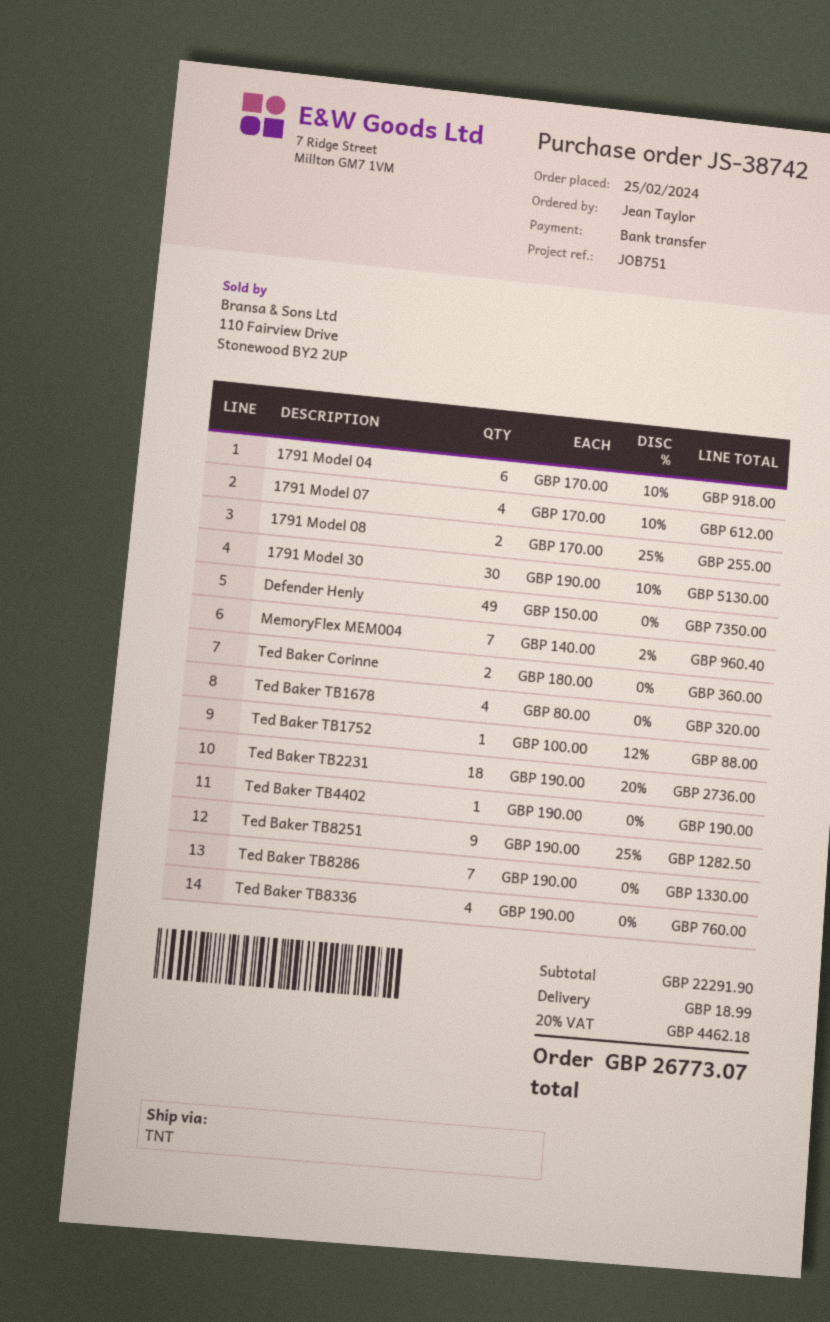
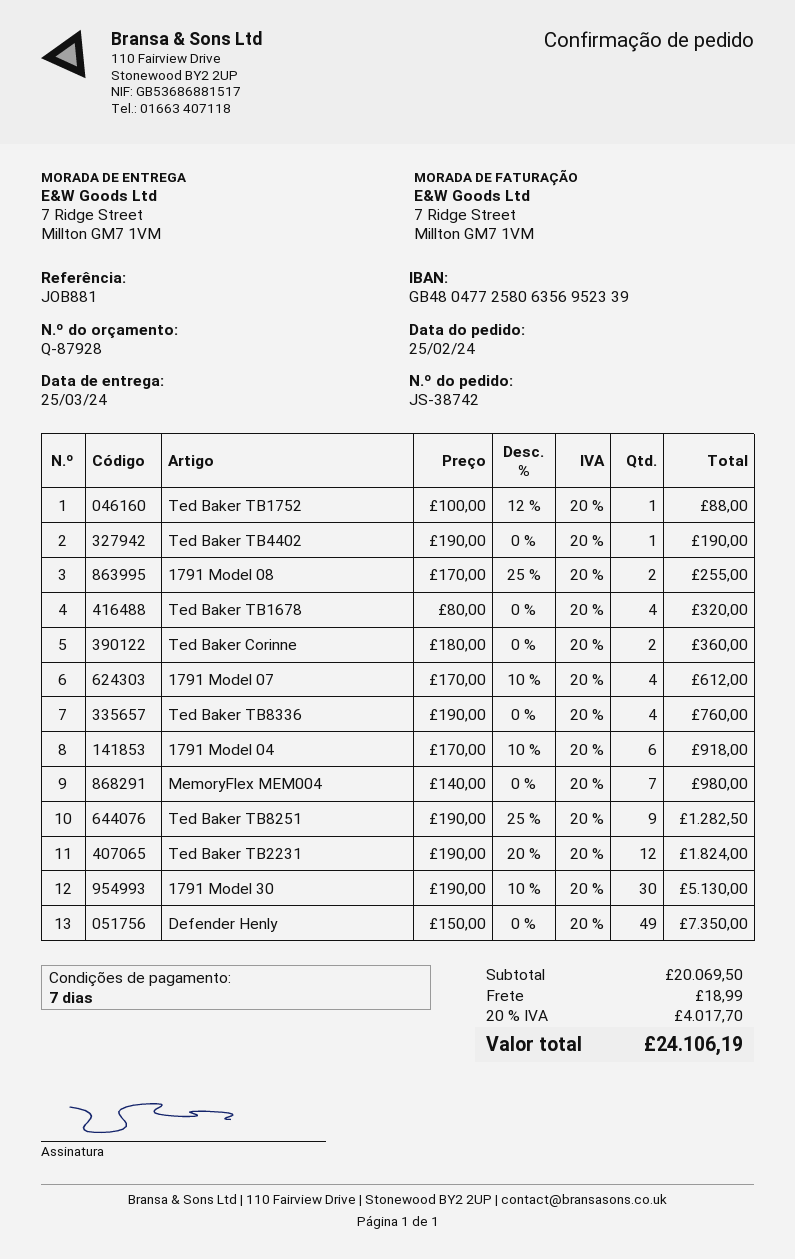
reference: JOB751 -> JOB881
MemoryFlex MEM004: 7 x 140.00 - 2% = 960.40 -> 7 x 140.00 = 980.00
Ted Baker TB2231: 18 x 190.00 - 20% = 2736.00 -> 12 x 190.00 - 20% = 1824.00
Ted Baker TB8286: 7 x 190.00 = 1330.00 -> none
subtotal: 22291.90 -> 20069.50
tax: 20% = 4462.18 -> 20% = 4017.70
total: 26773.07 -> 24106.19

